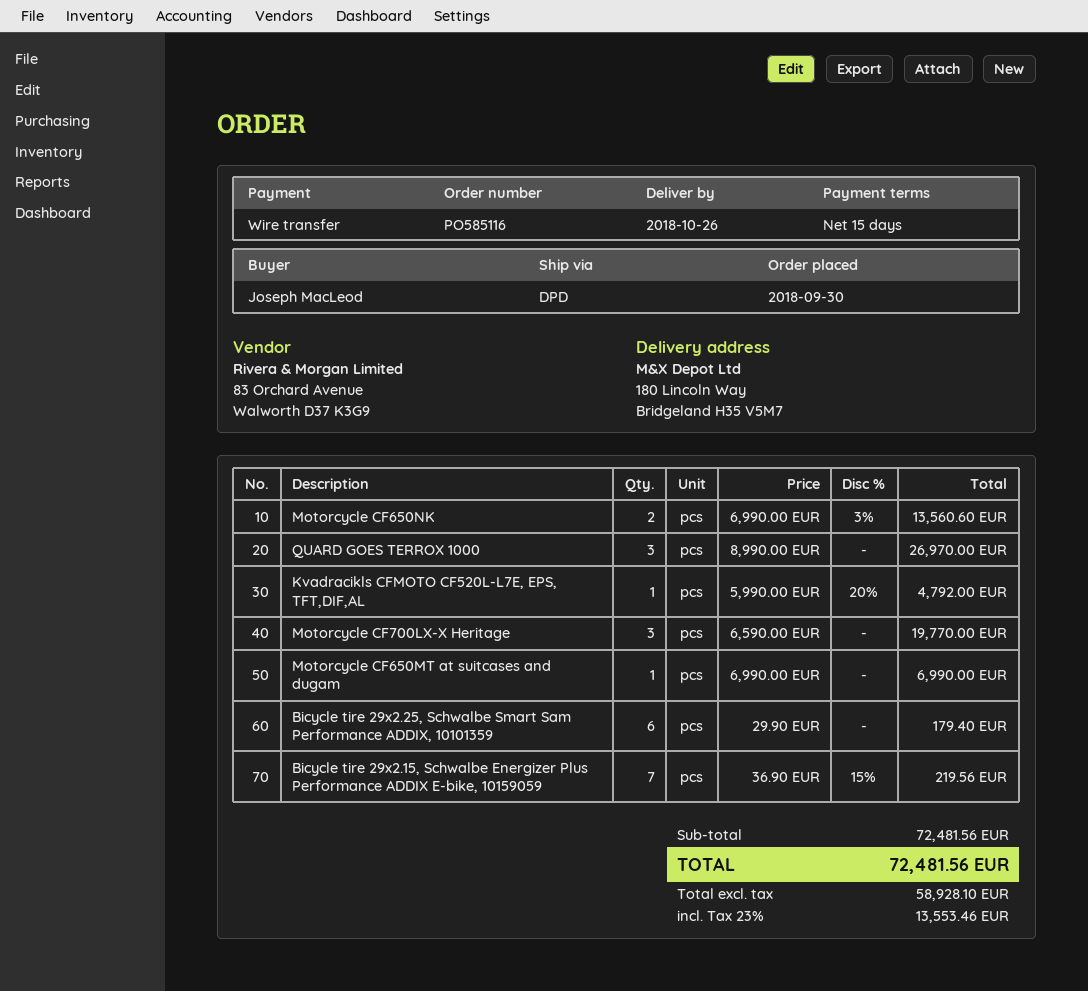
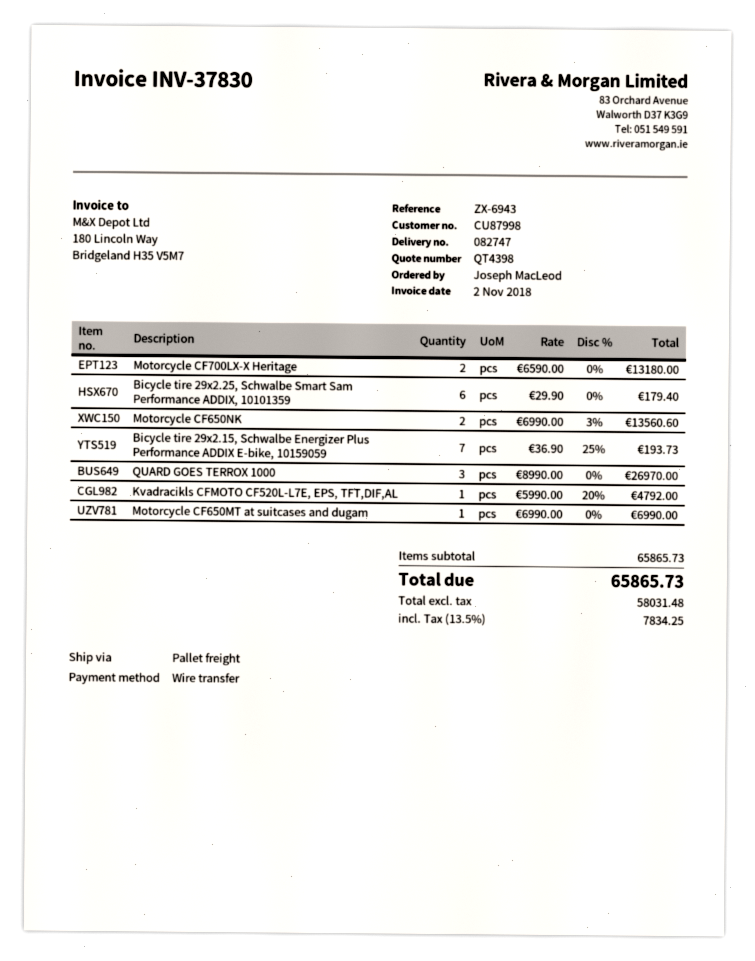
shipping method: DPD -> pallet freight
Motorcycle CF700LX-X Heritage: 3 x 6590.00 = 19770.00 -> 2 x 6590.00 = 13180.00
Bicycle tire 29x2.15, Schwalbe Energizer Plus Performance ADDIX E-bike, 10159059: 7 x 36.90 - 15% = 219.56 -> 7 x 36.90 - 25% = 193.73
subtotal: 72481.56 -> 65865.73
net: 58928.10 -> 58031.48
tax: 23% = 13553.46 -> 13.5% = 7834.25
total: 72481.56 -> 65865.73

